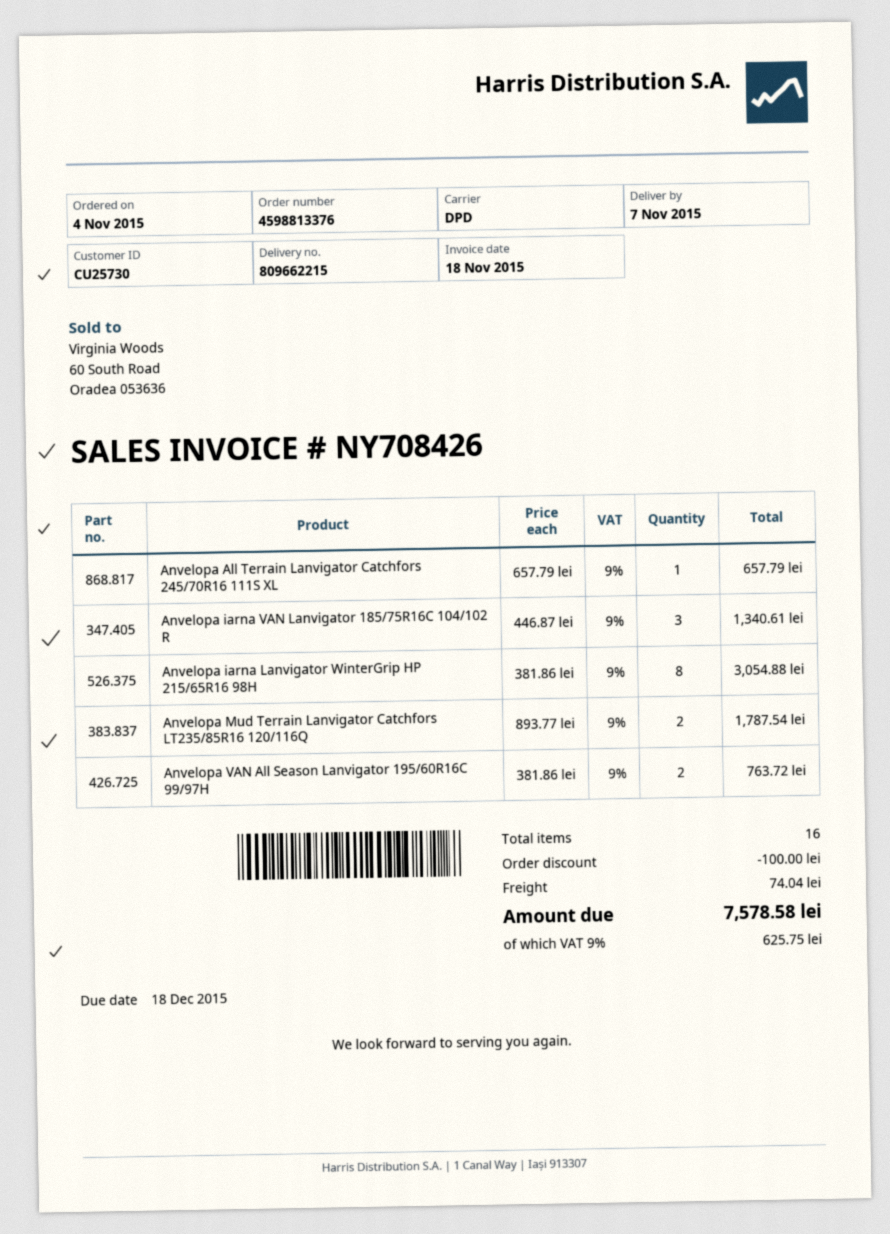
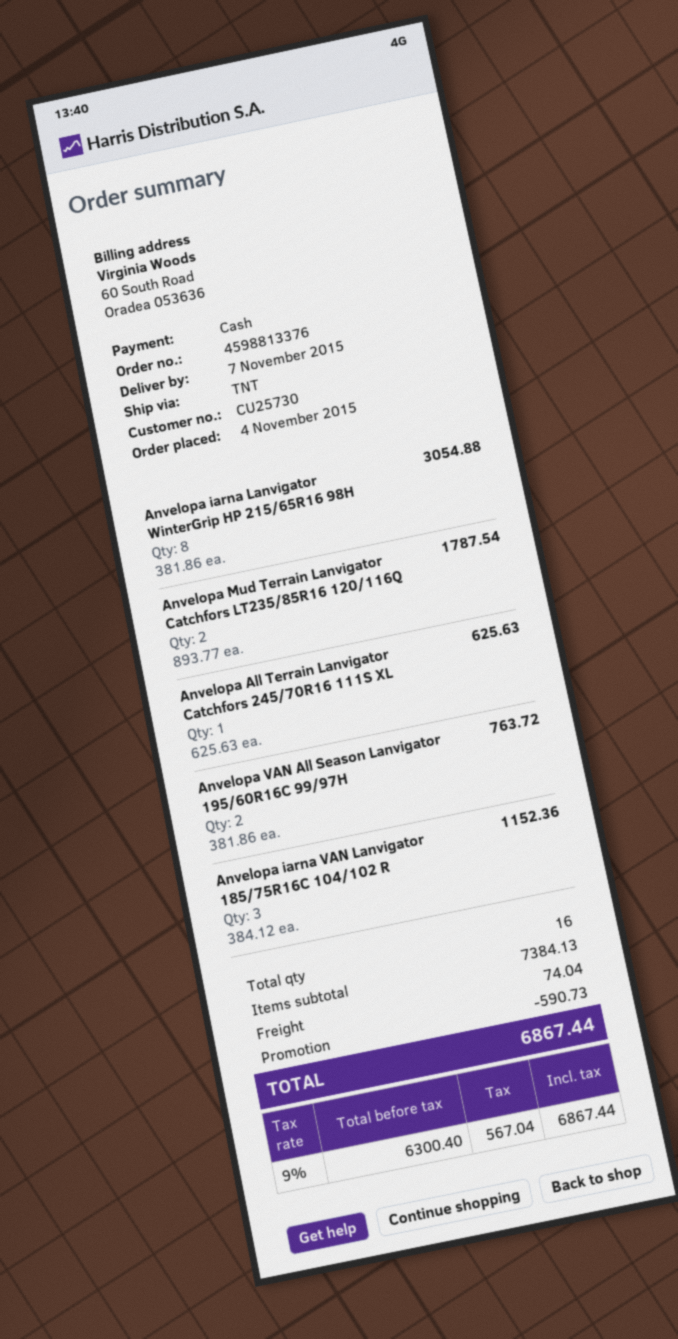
shipping method: DPD -> TNT
Anvelopa All Terrain Lanvigator Catchfors 245/70R16 111S XL: 1 x 657.79 = 657.79 -> 1 x 625.63 = 625.63
Anvelopa iarna VAN Lanvigator 185/75R16C 104/102 R: 3 x 446.87 = 1340.61 -> 3 x 384.12 = 1152.36
discount: 100.00 -> 590.73
tax: 9% = 625.75 -> 9% = 567.04
total: 7578.58 -> 6867.44

